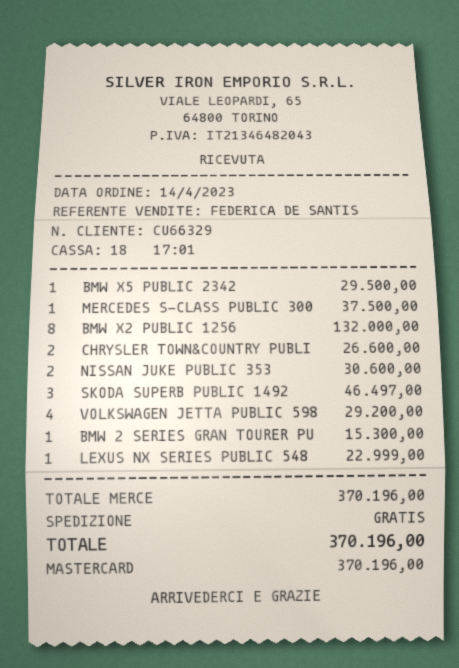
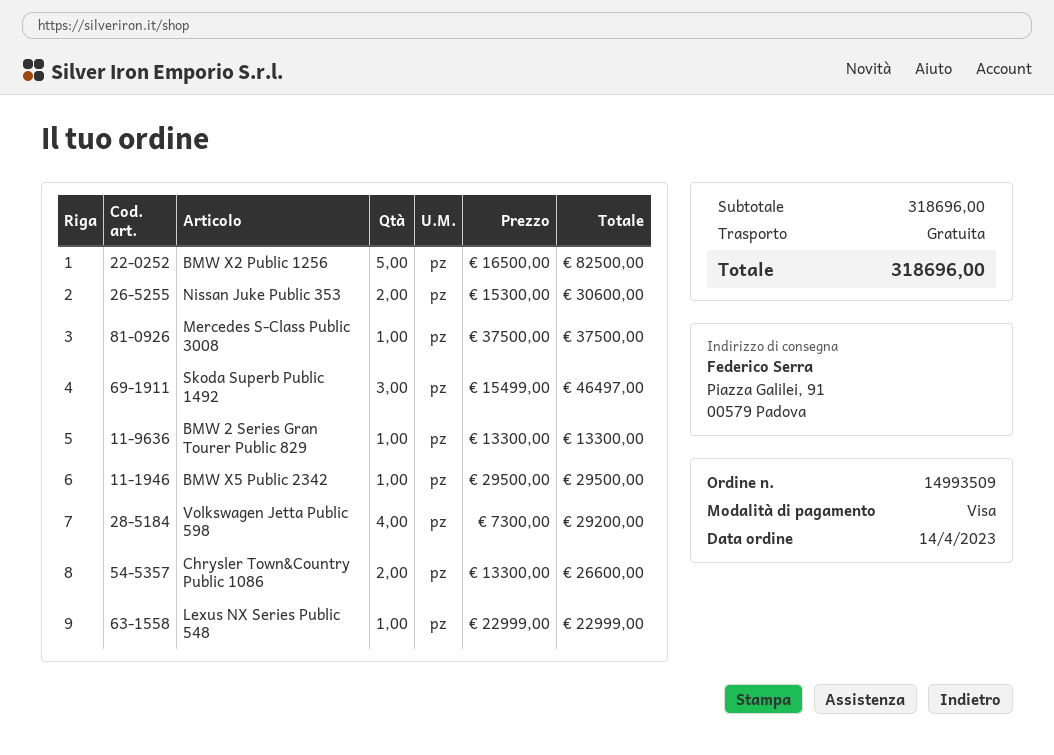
payment method: Mastercard -> Visa
BMW X2 PUBLIC 1256: 8 for 132000.00 -> 5 for 82500.00
BMW 2 SERIES GRAN TOURER PU: 1 for 15300.00 -> 1 for 13300.00
subtotal: 370196.00 -> 318696.00
total: 370196.00 -> 318696.00

